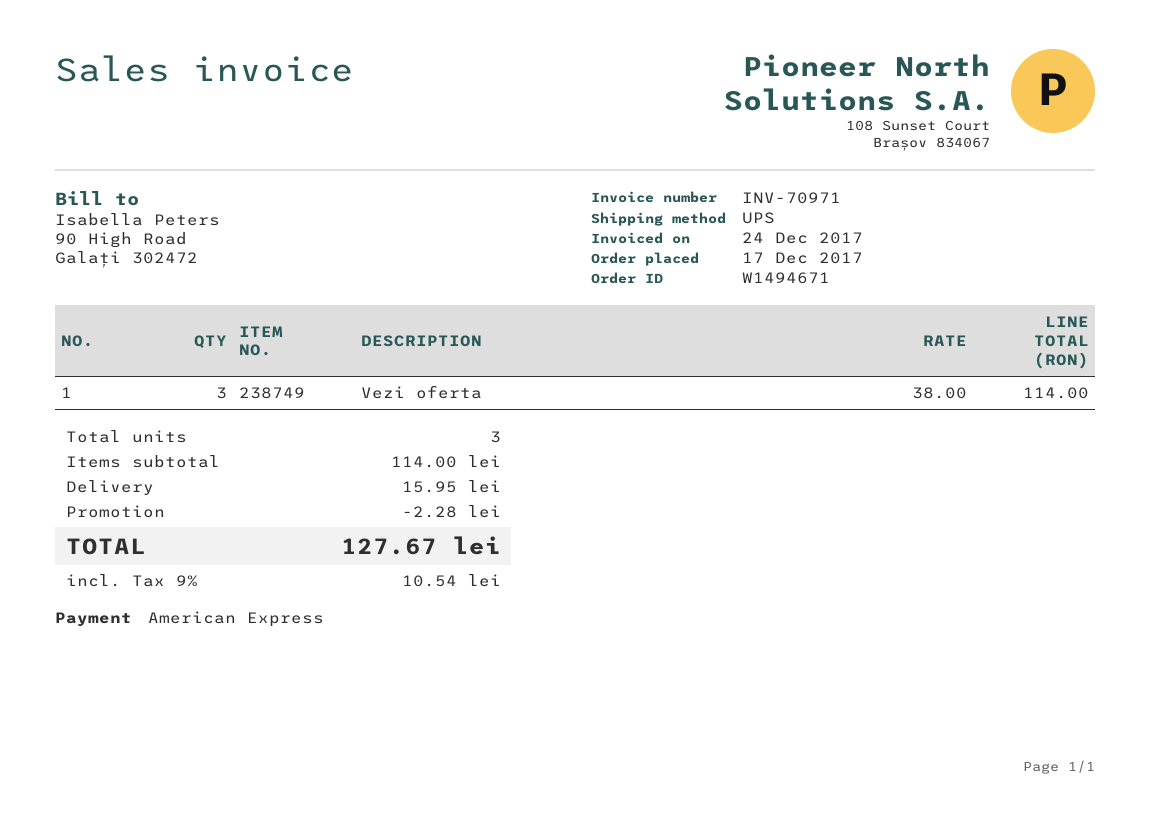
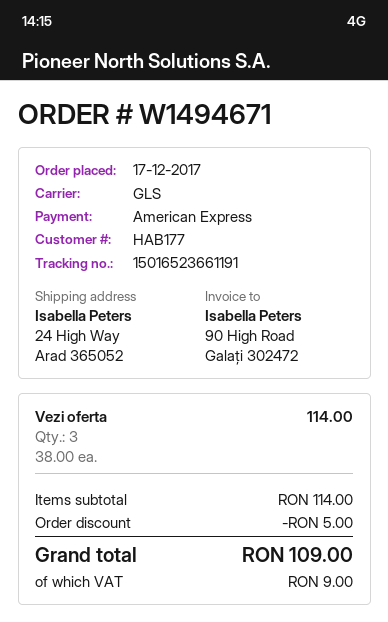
shipping method: UPS -> GLS
discount: 2.28 -> 5.00
shipping: 15.95 -> none
tax: 10.54 -> 9.00
total: 127.67 -> 109.00

